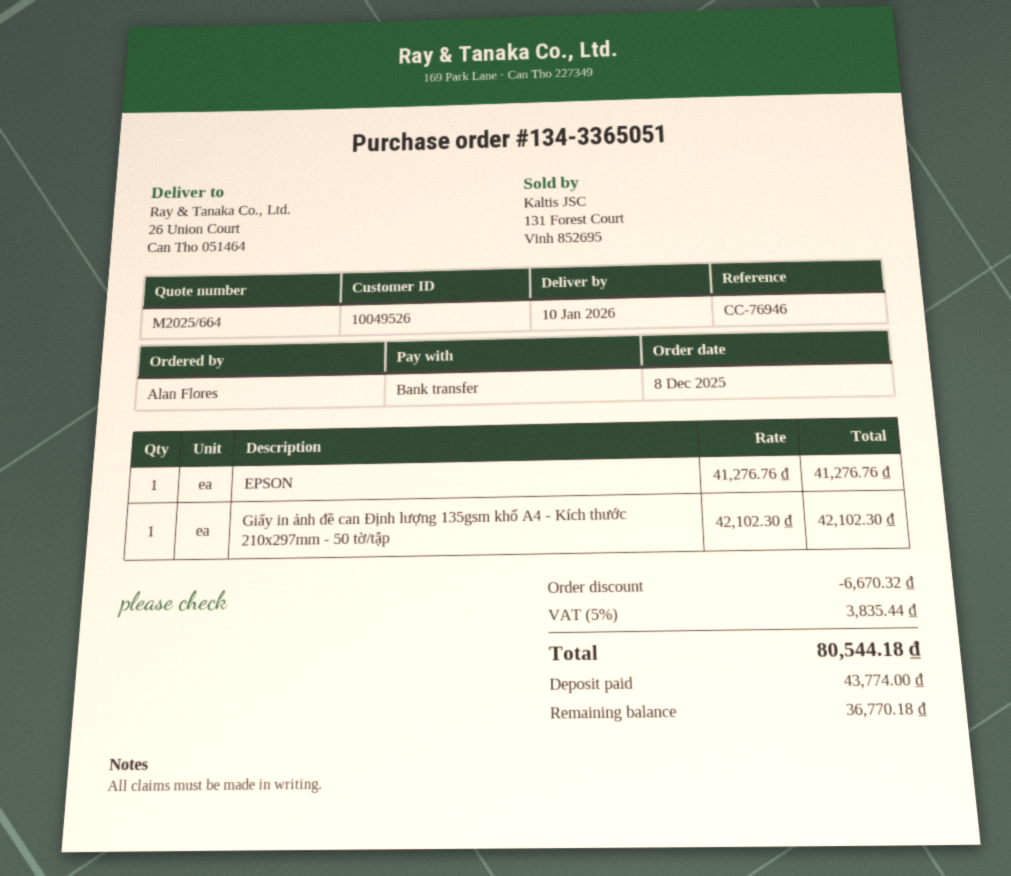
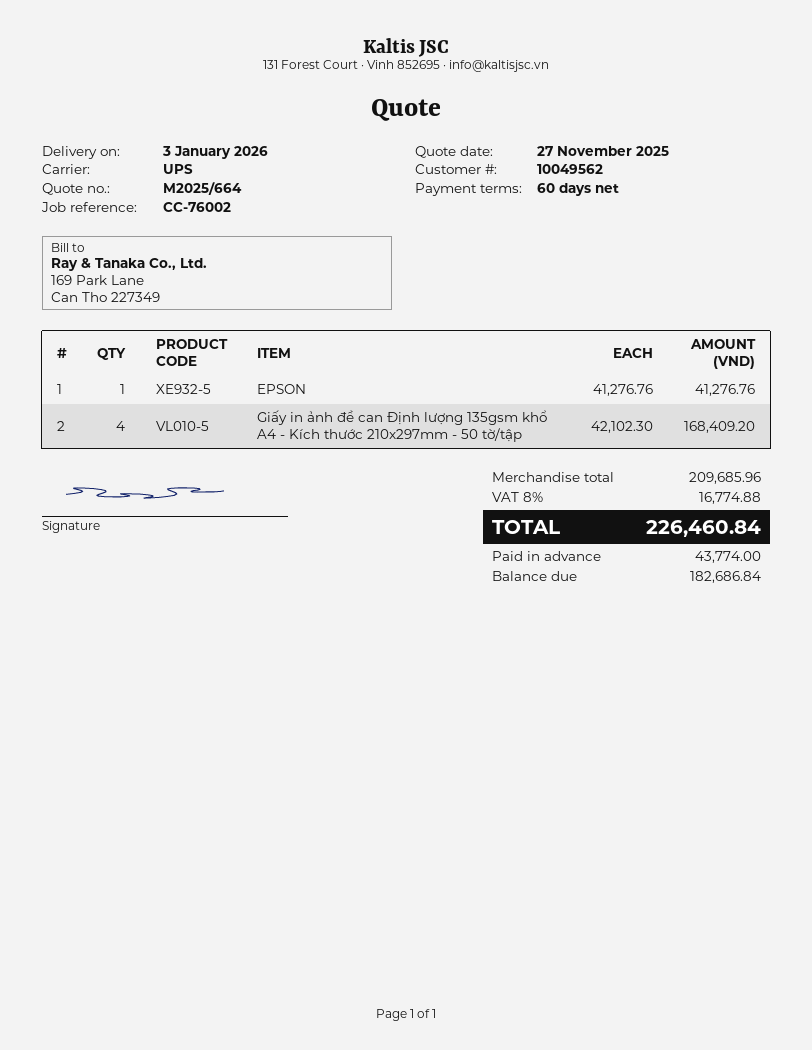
delivery date: 2026-01-10 -> 2026-01-03
customer number: 10049526 -> 10049562
reference: CC-76946 -> CC-76002
Giấy in ảnh đề can Định lượng 135gsm khổ A4 - Kích thước 210x297mm - 50 tờ/tập: 1 x 42102.30 = 42102.30 -> 4 x 42102.30 = 168409.20
discount: 6670.32 -> none
tax: 5% = 3835.44 -> 8% = 16774.88
total: 80544.18 -> 226460.84
balance: 36770.18 -> 182686.84

